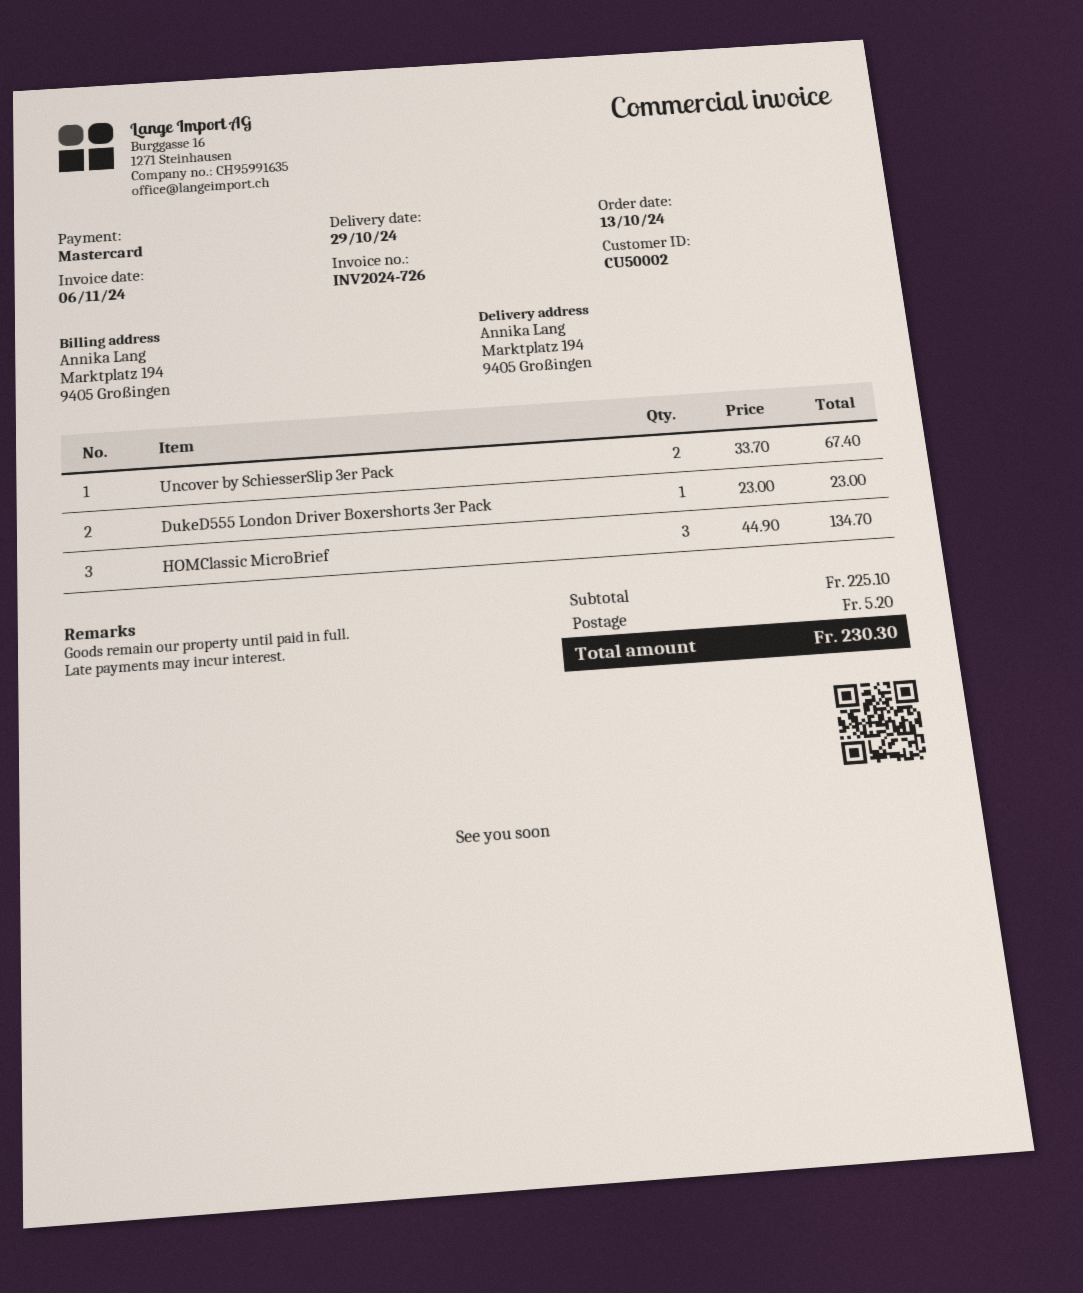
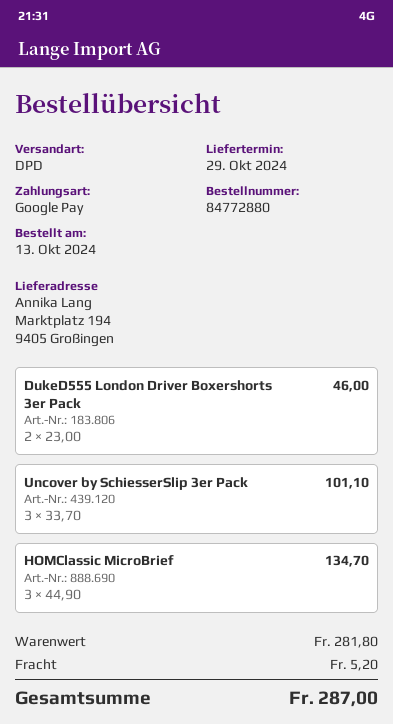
payment method: Mastercard -> Google Pay
Uncover by SchiesserSlip 3er Pack: 2 x 33.70 = 67.40 -> 3 x 33.70 = 101.10
DukeD555 London Driver Boxershorts 3er Pack: 1 x 23.00 = 23.00 -> 2 x 23.00 = 46.00
subtotal: 225.10 -> 281.80
total: 230.30 -> 287.00

